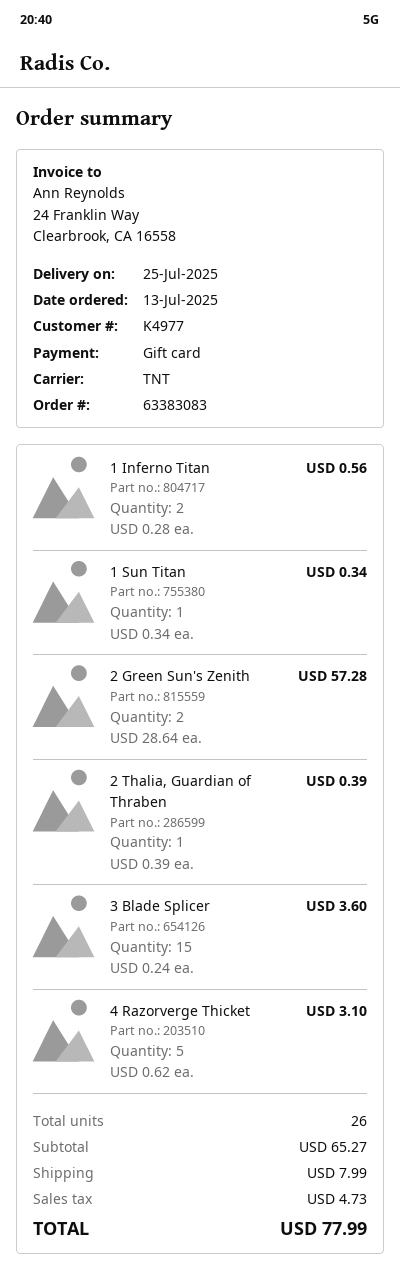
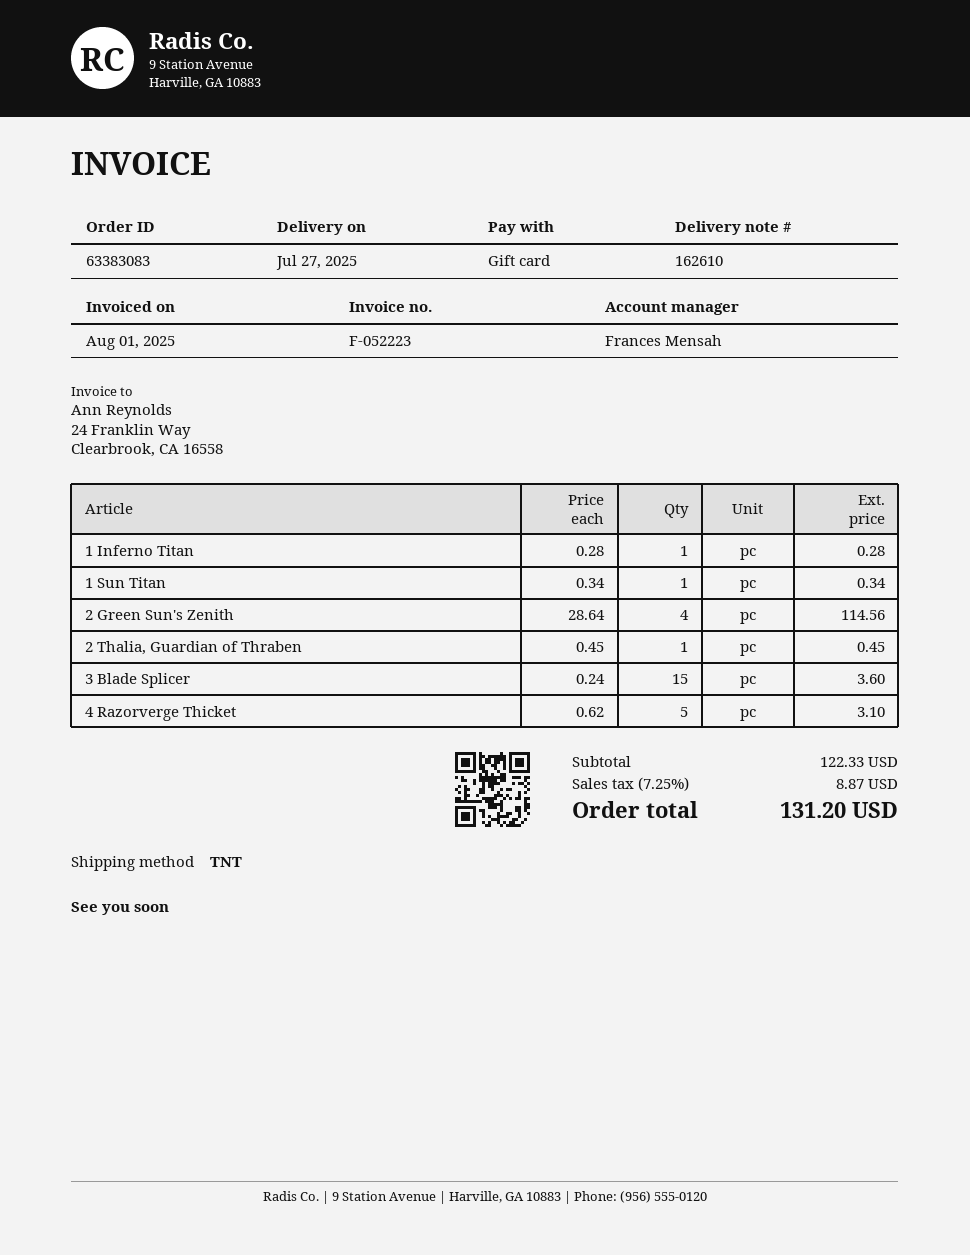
delivery date: 2025-07-25 -> 2025-07-27
1 Inferno Titan: 2 x 0.28 = 0.56 -> 1 x 0.28 = 0.28
2 Green Sun's Zenith: 2 x 28.64 = 57.28 -> 4 x 28.64 = 114.56
2 Thalia, Guardian of Thraben: 1 x 0.39 = 0.39 -> 1 x 0.45 = 0.45
subtotal: 65.27 -> 122.33
shipping: 7.99 -> none
tax: 4.73 -> 8.87
total: 77.99 -> 131.20

